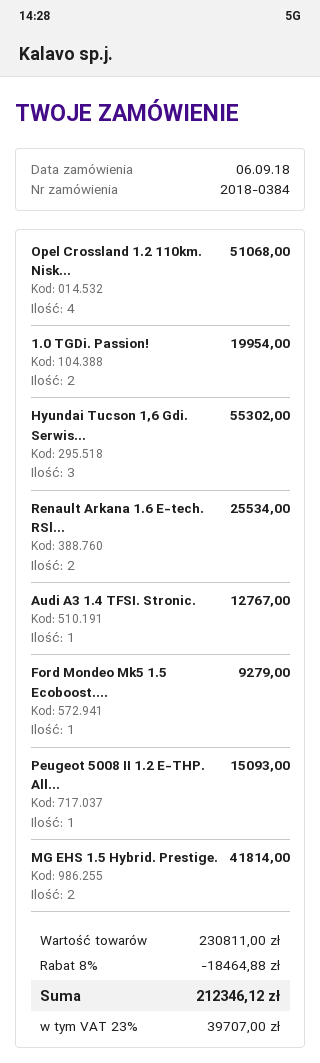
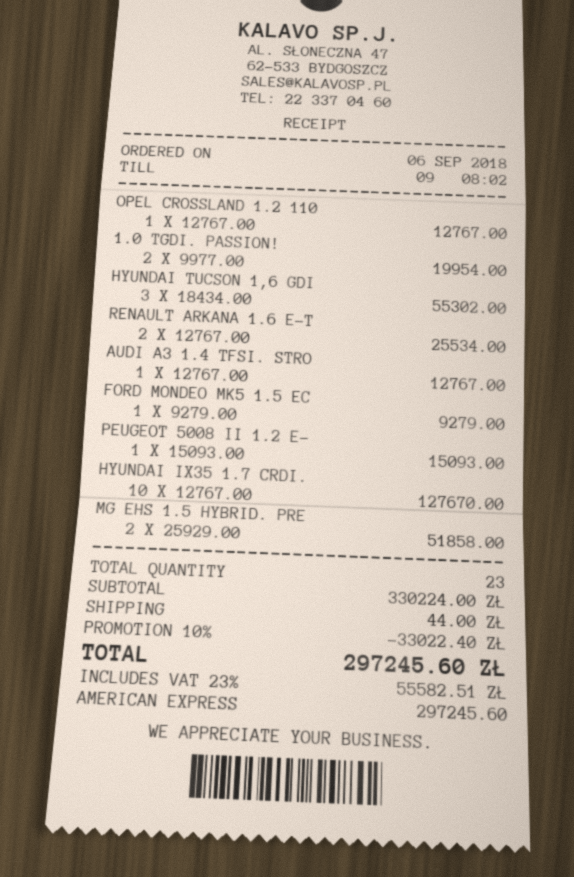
Opel Crossland 1.2 110km. Nisk...: 4 for 51068.00 -> 1 for 12767.00
MG EHS 1.5 Hybrid. Prestige.: 2 for 41814.00 -> 2 for 51858.00
HYUNDAI IX35 1.7 CRDI.: none -> 10 for 127670.00
subtotal: 230811.00 -> 330224.00
discount: 8% = 18464.88 -> 10% = 33022.40
shipping: none -> 44.00
tax: 23% = 39707.00 -> 23% = 55582.51
total: 212346.12 -> 297245.60

